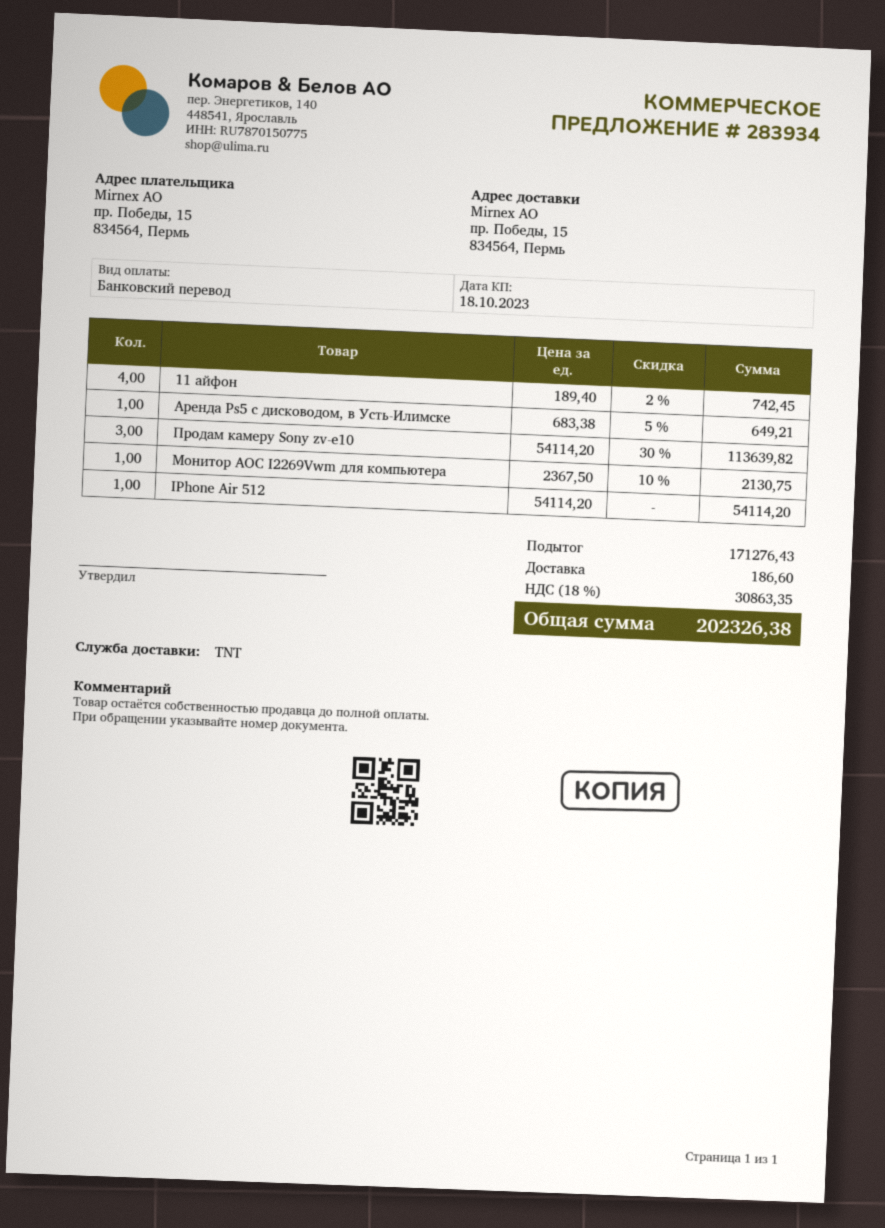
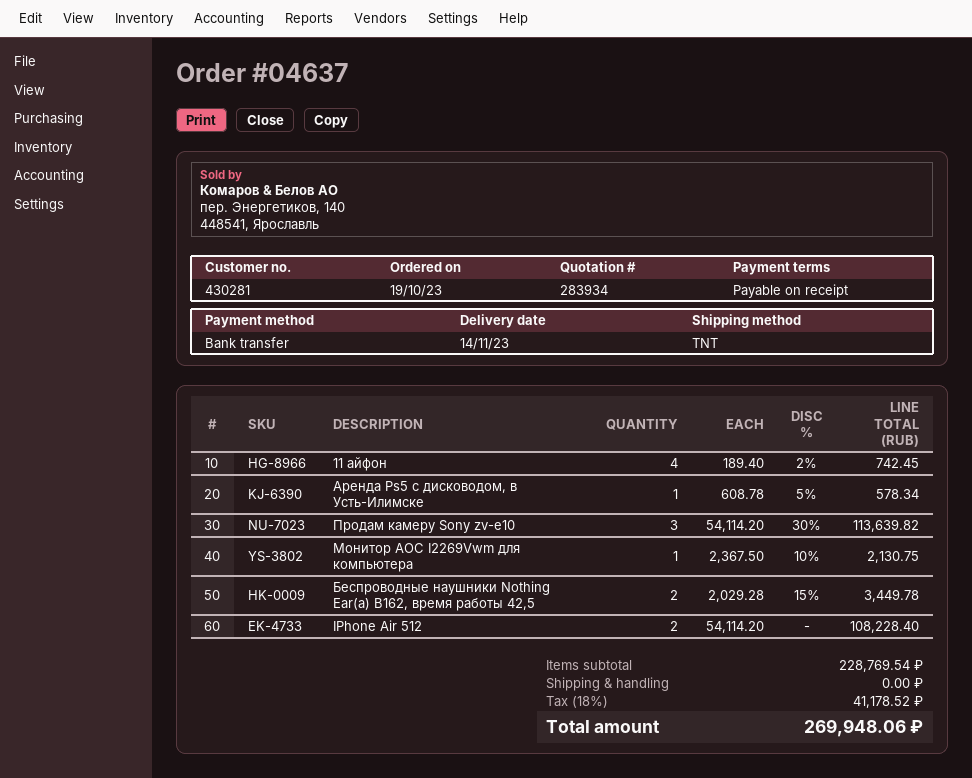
Аренда Ps5 с дисководом, в Усть-Илимске: 1 x 683.38 - 5% = 649.21 -> 1 x 608.78 - 5% = 578.34
IPhone Air 512: 1 x 54114.20 = 54114.20 -> 2 x 54114.20 = 108228.40
Беспроводные наушники Nothing Ear(a) B162, время работы 42,5: none -> 2 x 2029.28 - 15% = 3449.78
subtotal: 171276.43 -> 228769.54
shipping: 186.60 -> 0.00
tax: 18% = 30863.35 -> 18% = 41178.52
total: 202326.38 -> 269948.06

